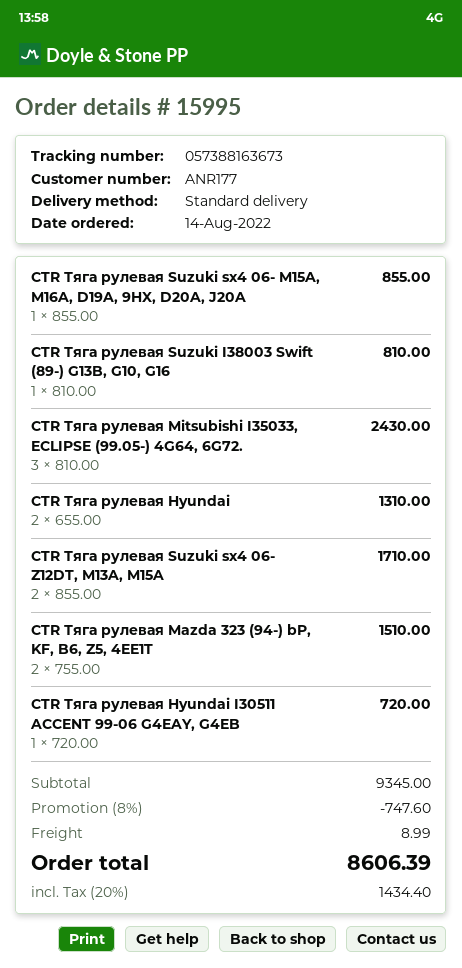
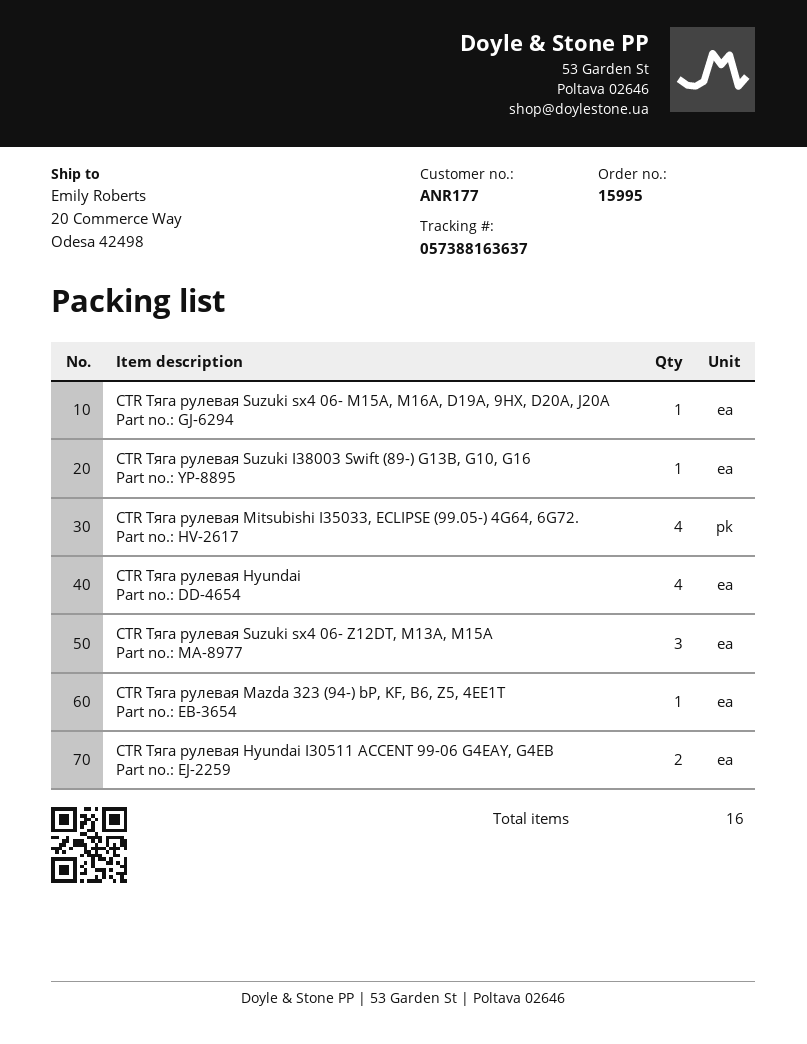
tracking number: 057388163673 -> 057388163637
CTR Тяга рулевая Mitsubishi I35033, ECLIPSE (99.05-) 4G64, 6G72.: 3 -> 4
CTR Тяга рулевая Hyundai: 2 -> 4
CTR Тяга рулевая Suzuki sx4 06- Z12DT, M13A, M15A: 2 -> 3
CTR Тяга рулевая Mazda 323 (94-) bP, KF, B6, Z5, 4EE1T: 2 -> 1
CTR Тяга рулевая Hyundai I30511 ACCENT 99-06 G4EAY, G4EB: 1 -> 2

